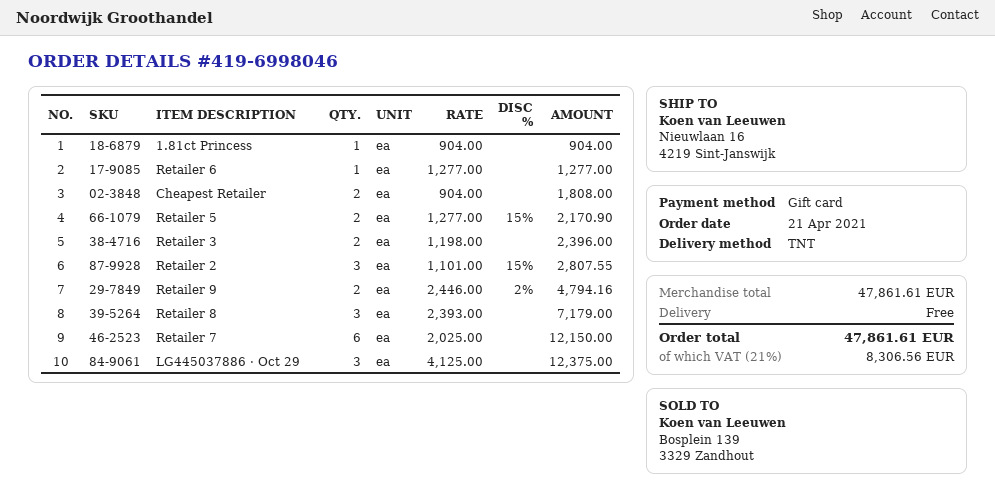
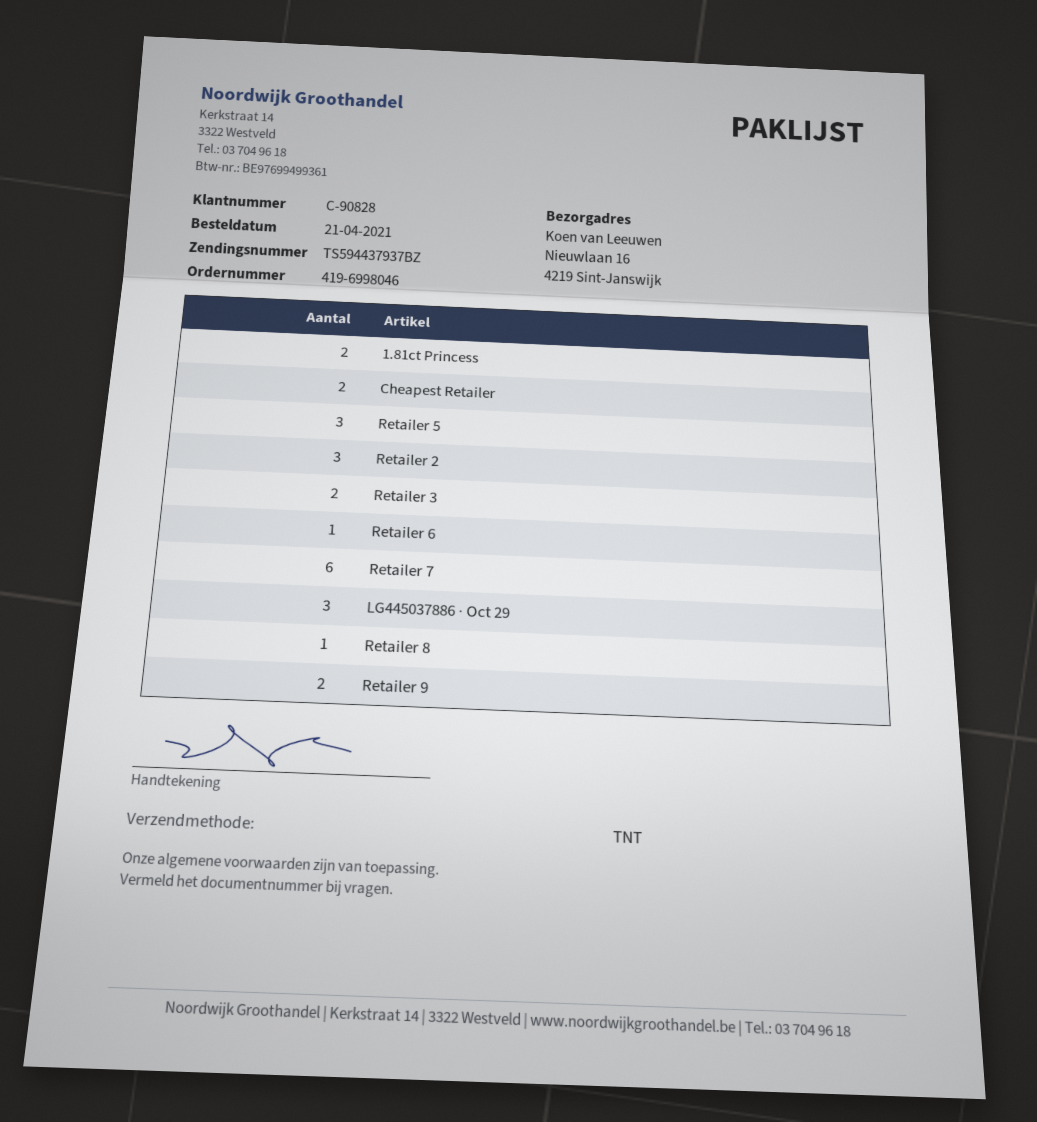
1.81ct Princess: 1 -> 2
Retailer 5: 2 -> 3
Retailer 8: 3 -> 1

